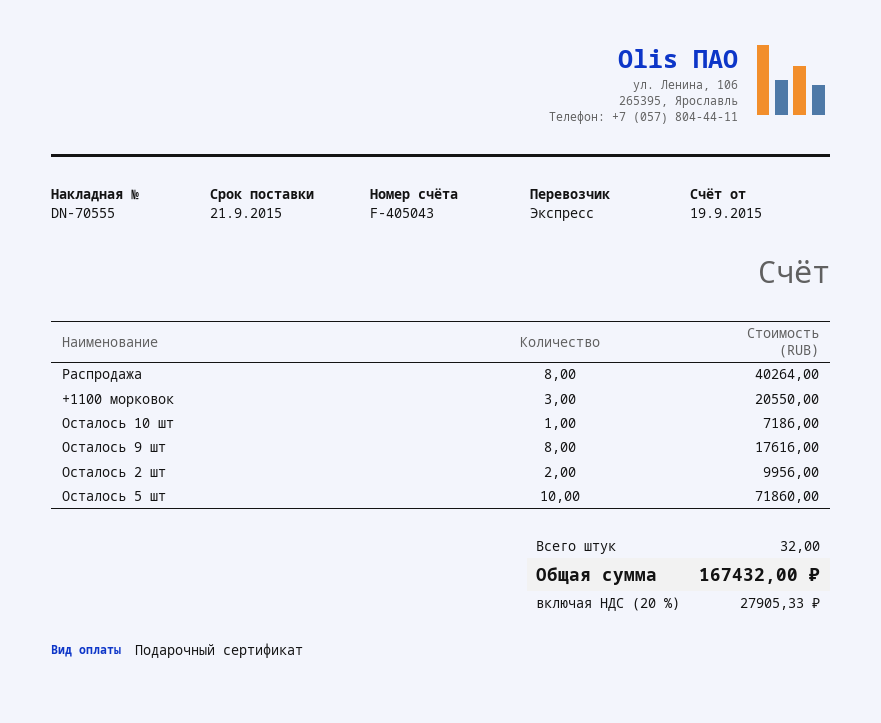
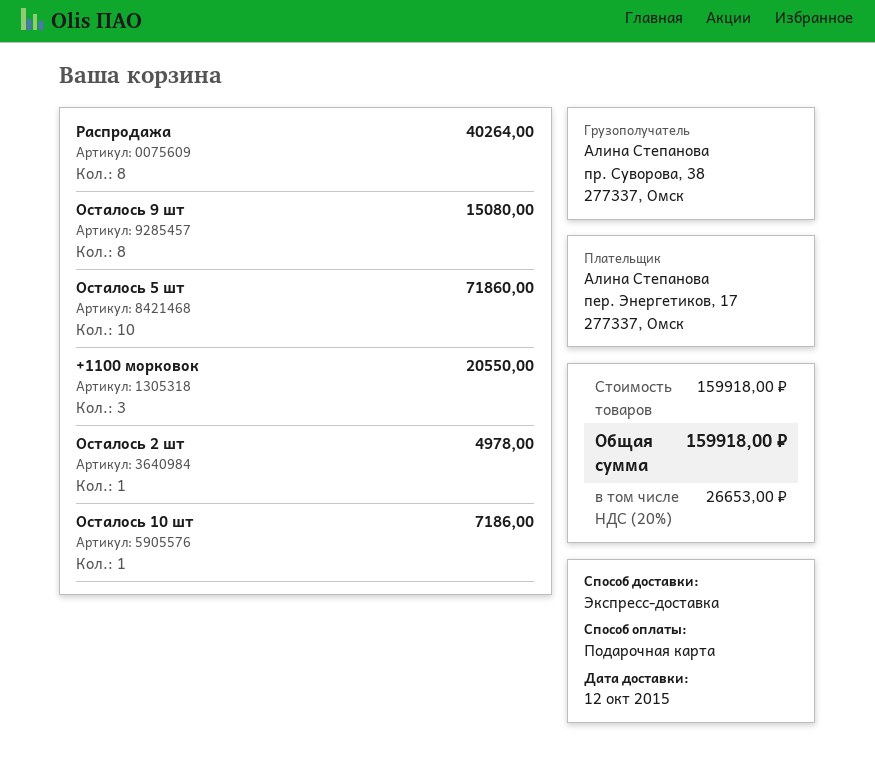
delivery date: 2015-09-21 -> 2015-10-12
Осталось 9 шт: 8 for 17616.00 -> 8 for 15080.00
Осталось 2 шт: 2 for 9956.00 -> 1 for 4978.00
tax: 20% = 27905.33 -> 20% = 26653.00
total: 167432.00 -> 159918.00

